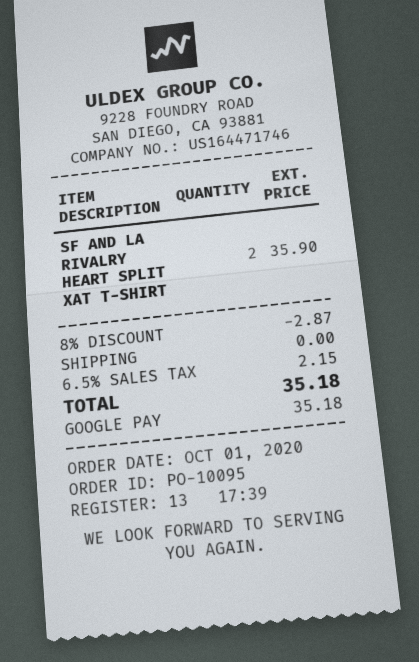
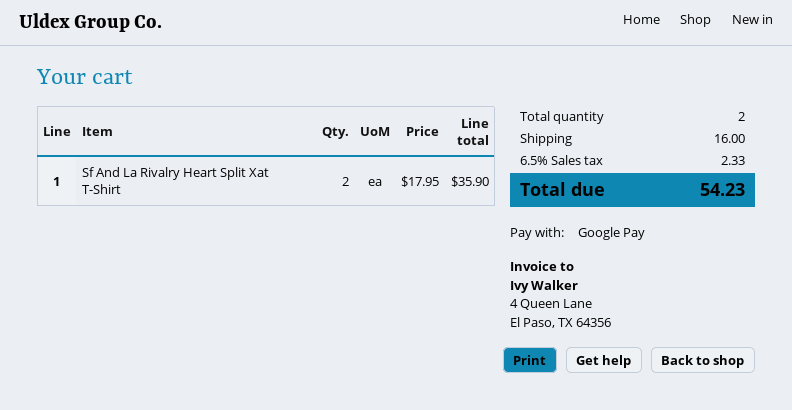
discount: 8% = 2.87 -> none
shipping: 0.00 -> 16.00
tax: 6.5% = 2.15 -> 6.5% = 2.33
total: 35.18 -> 54.23

